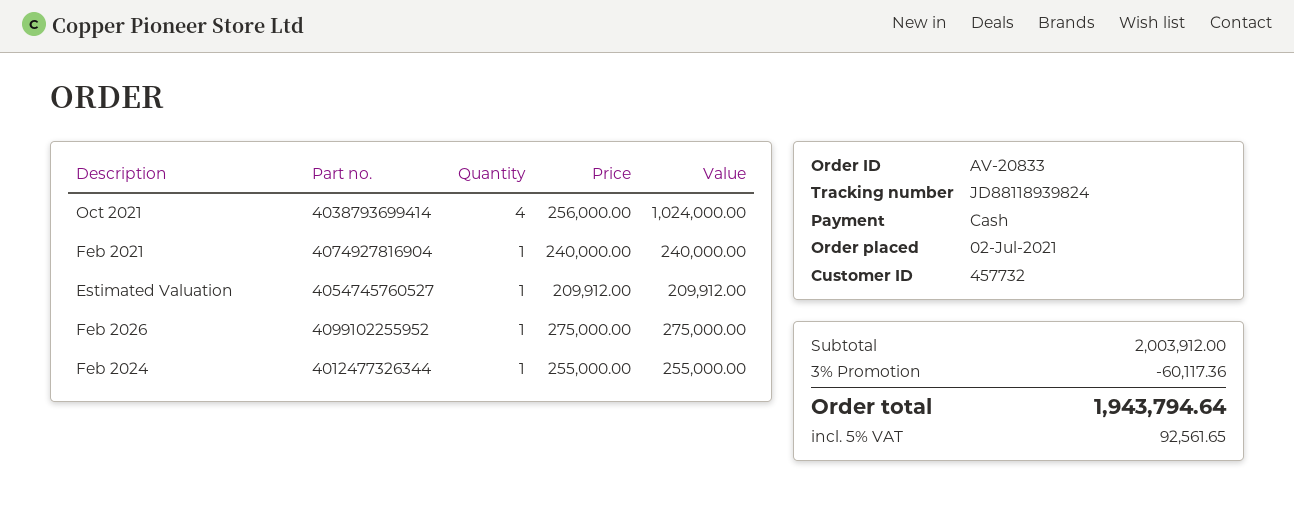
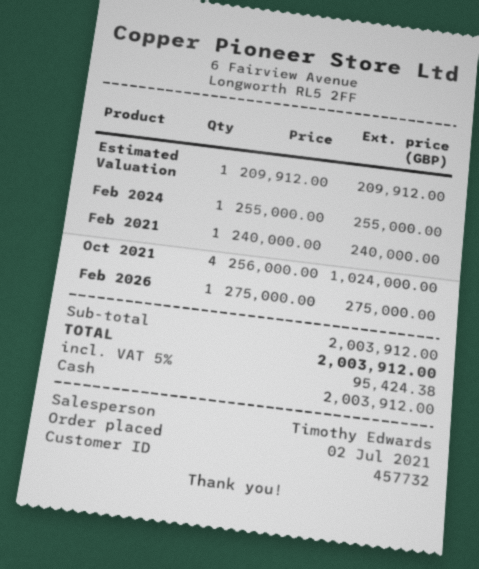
discount: 3% = 60117.36 -> none
tax: 5% = 92561.65 -> 5% = 95424.38
total: 1943794.64 -> 2003912.00

